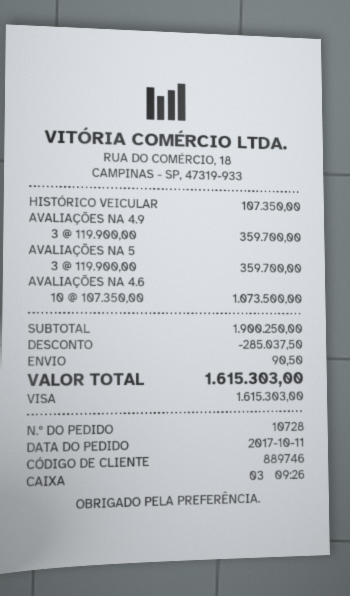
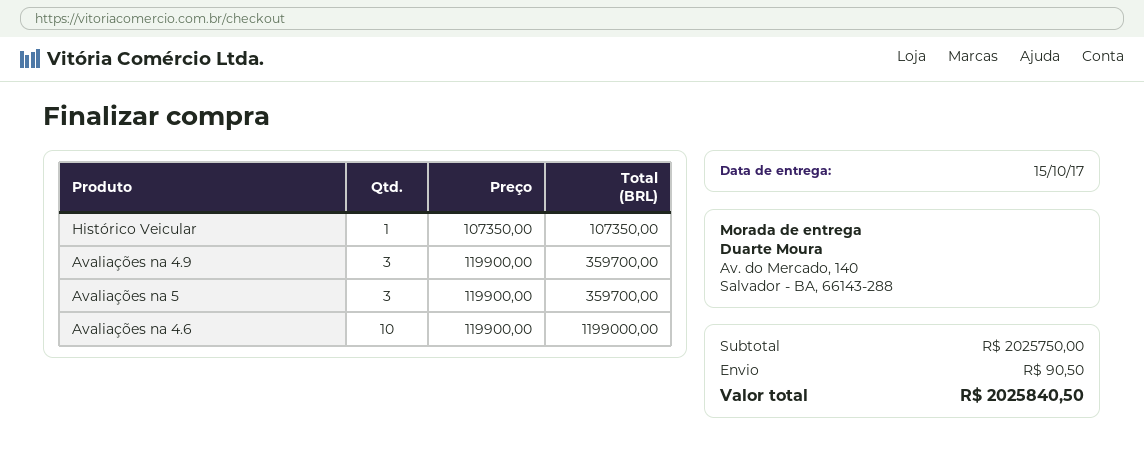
AVALIAÇÕES NA 4.6: 10 x 107350.00 = 1073500.00 -> 10 x 119900.00 = 1199000.00
subtotal: 1900250.00 -> 2025750.00
discount: 285037.50 -> none
total: 1615303.00 -> 2025840.50

